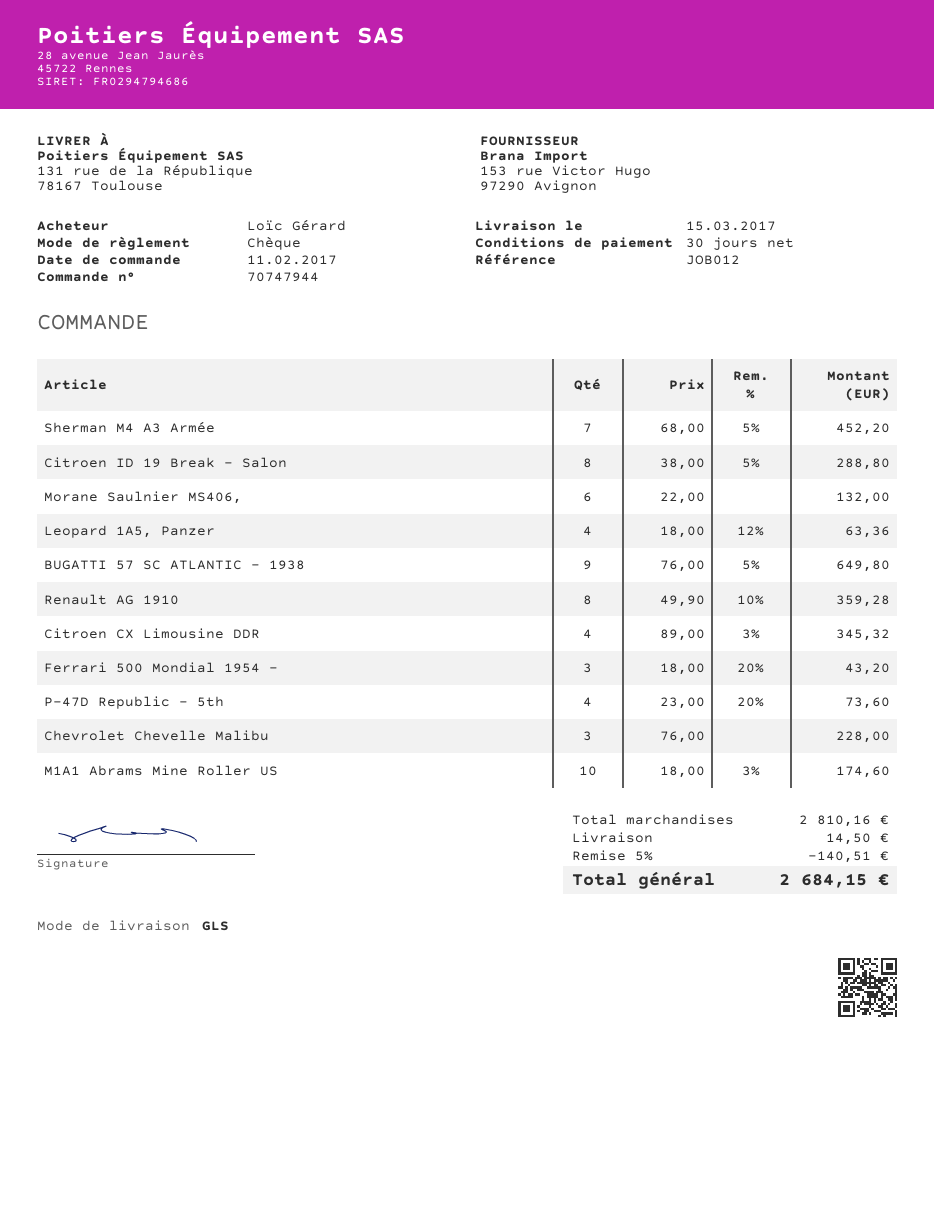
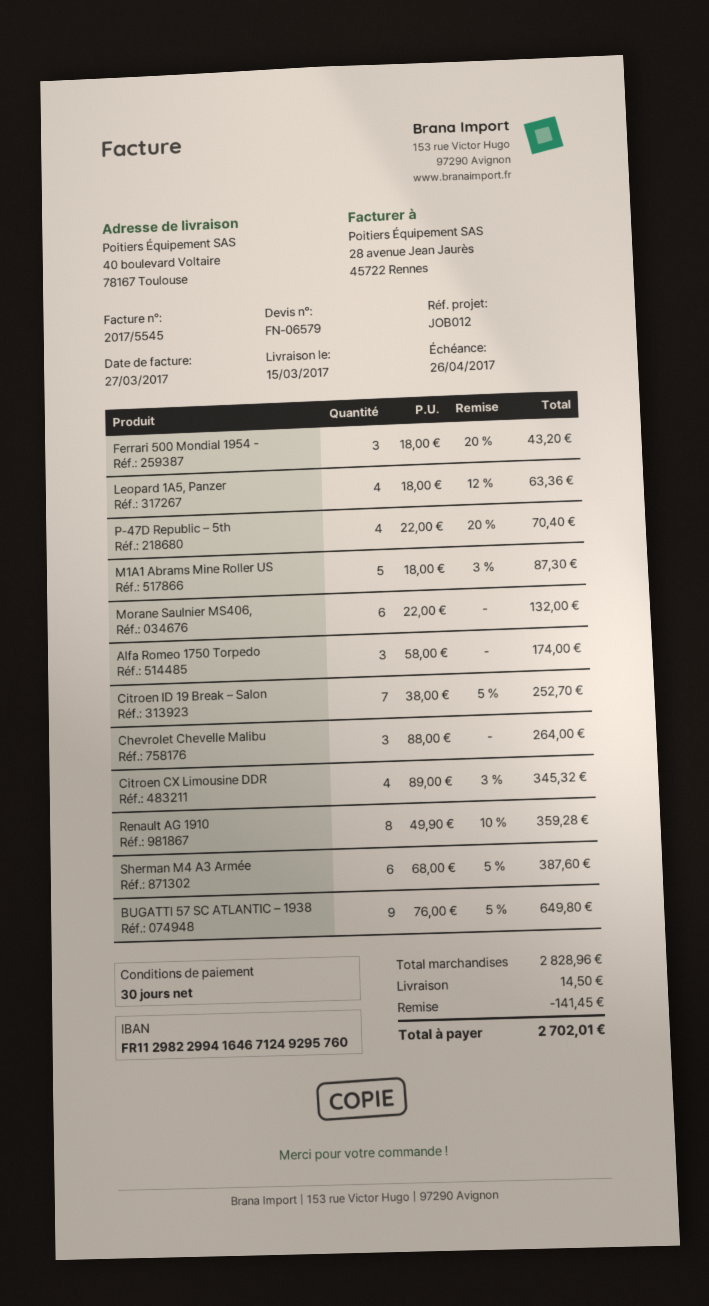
ship to: 131 rue de la République, 78167 Toulouse -> 40 boulevard Voltaire, 78167 Toulouse
Sherman M4 A3 Armée: 7 x 68.00 - 5% = 452.20 -> 6 x 68.00 - 5% = 387.60
Citroen ID 19 Break – Salon: 8 x 38.00 - 5% = 288.80 -> 7 x 38.00 - 5% = 252.70
P-47D Republic – 5th: 4 x 23.00 - 20% = 73.60 -> 4 x 22.00 - 20% = 70.40
Chevrolet Chevelle Malibu: 3 x 76.00 = 228.00 -> 3 x 88.00 = 264.00
M1A1 Abrams Mine Roller US: 10 x 18.00 - 3% = 174.60 -> 5 x 18.00 - 3% = 87.30
Alfa Romeo 1750 Torpedo: none -> 3 x 58.00 = 174.00
subtotal: 2810.16 -> 2828.96
discount: 140.51 -> 141.45
total: 2684.15 -> 2702.01

